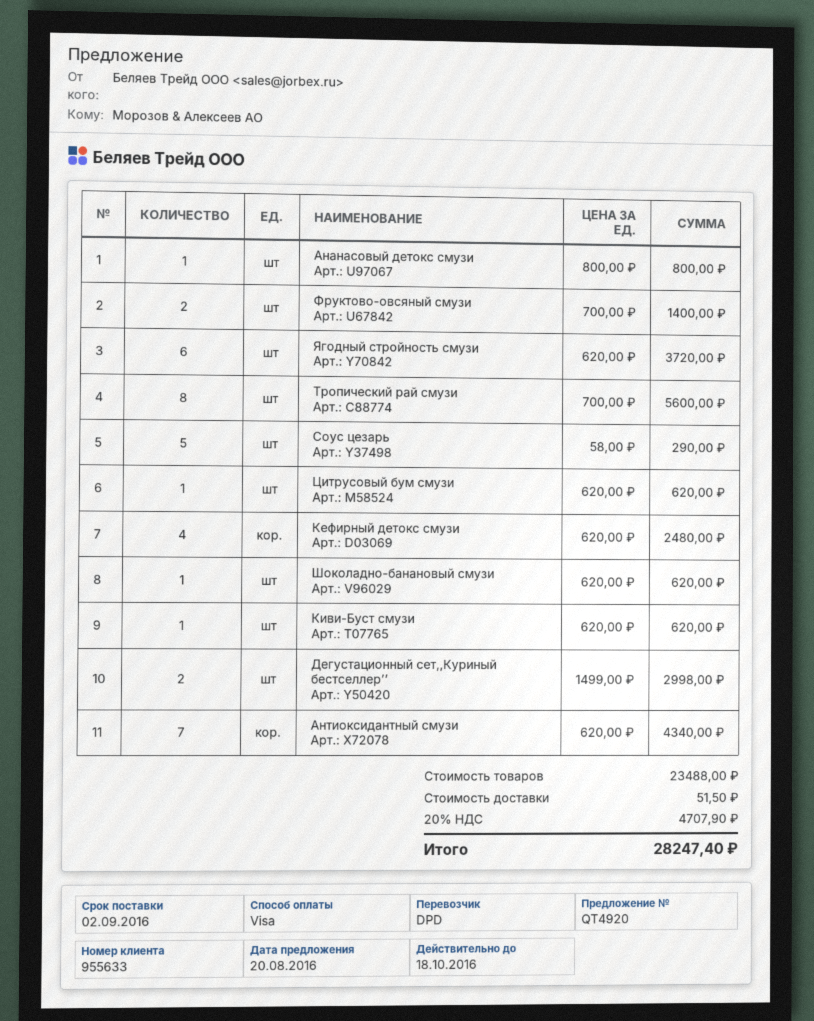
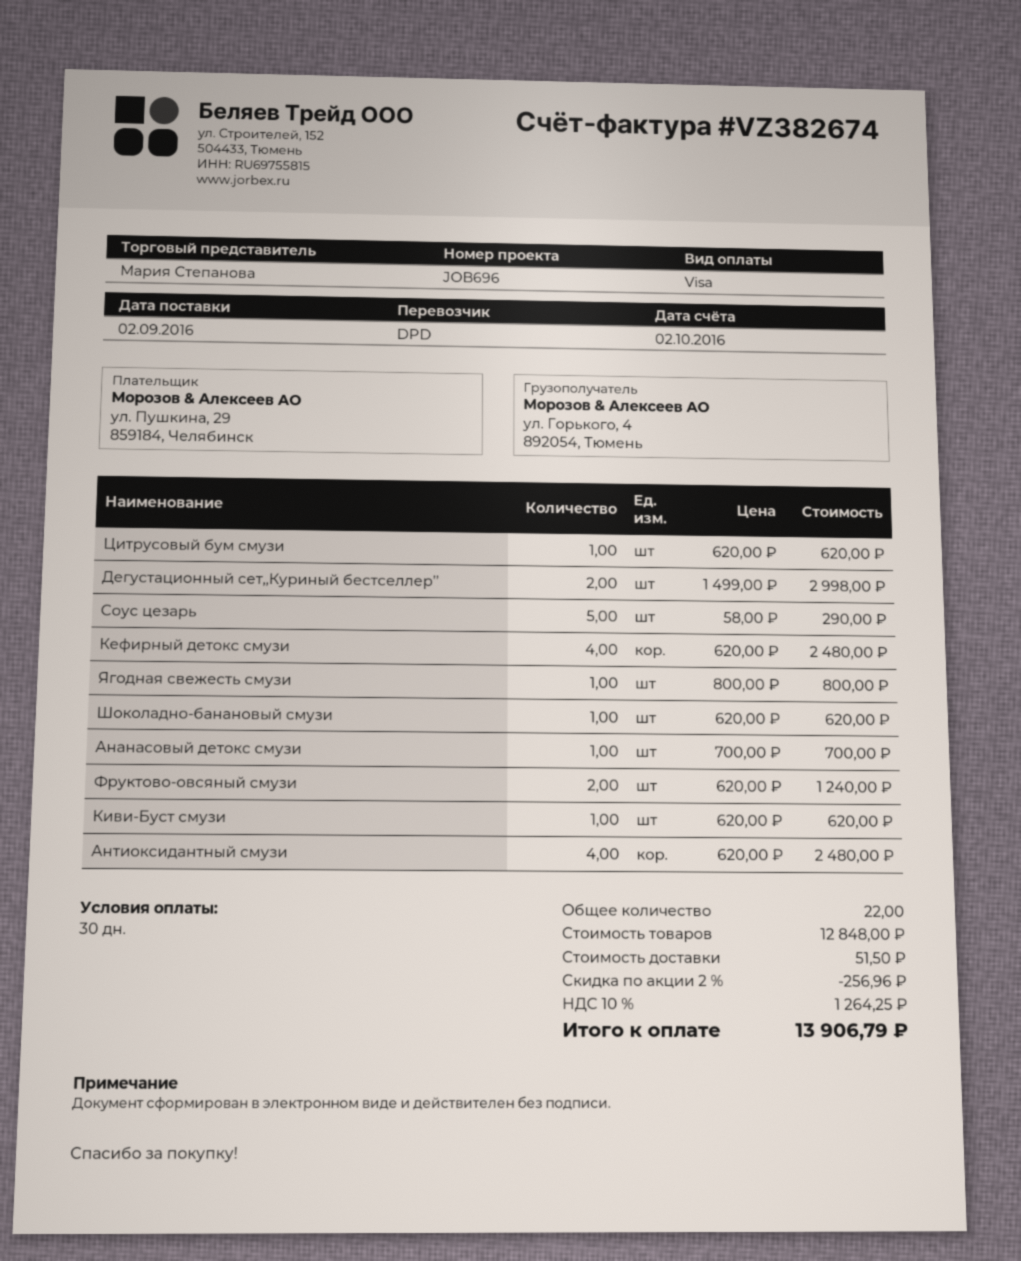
Ананасовый детокс смузи: 1 x 800.00 = 800.00 -> 1 x 700.00 = 700.00
Фруктово-овсяный смузи: 2 x 700.00 = 1400.00 -> 2 x 620.00 = 1240.00
Ягодный стройность смузи: 6 x 620.00 = 3720.00 -> none
Тропический рай смузи: 8 x 700.00 = 5600.00 -> none
Антиоксидантный смузи: 7 x 620.00 = 4340.00 -> 4 x 620.00 = 2480.00
Ягодная свежесть смузи: none -> 1 x 800.00 = 800.00
subtotal: 23488.00 -> 12848.00
discount: none -> 2% = 256.96
tax: 20% = 4707.90 -> 10% = 1264.25
total: 28247.40 -> 13906.79

